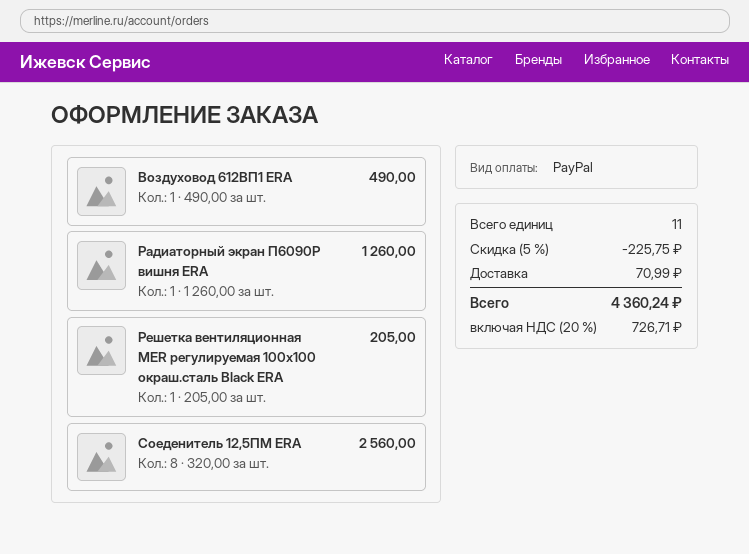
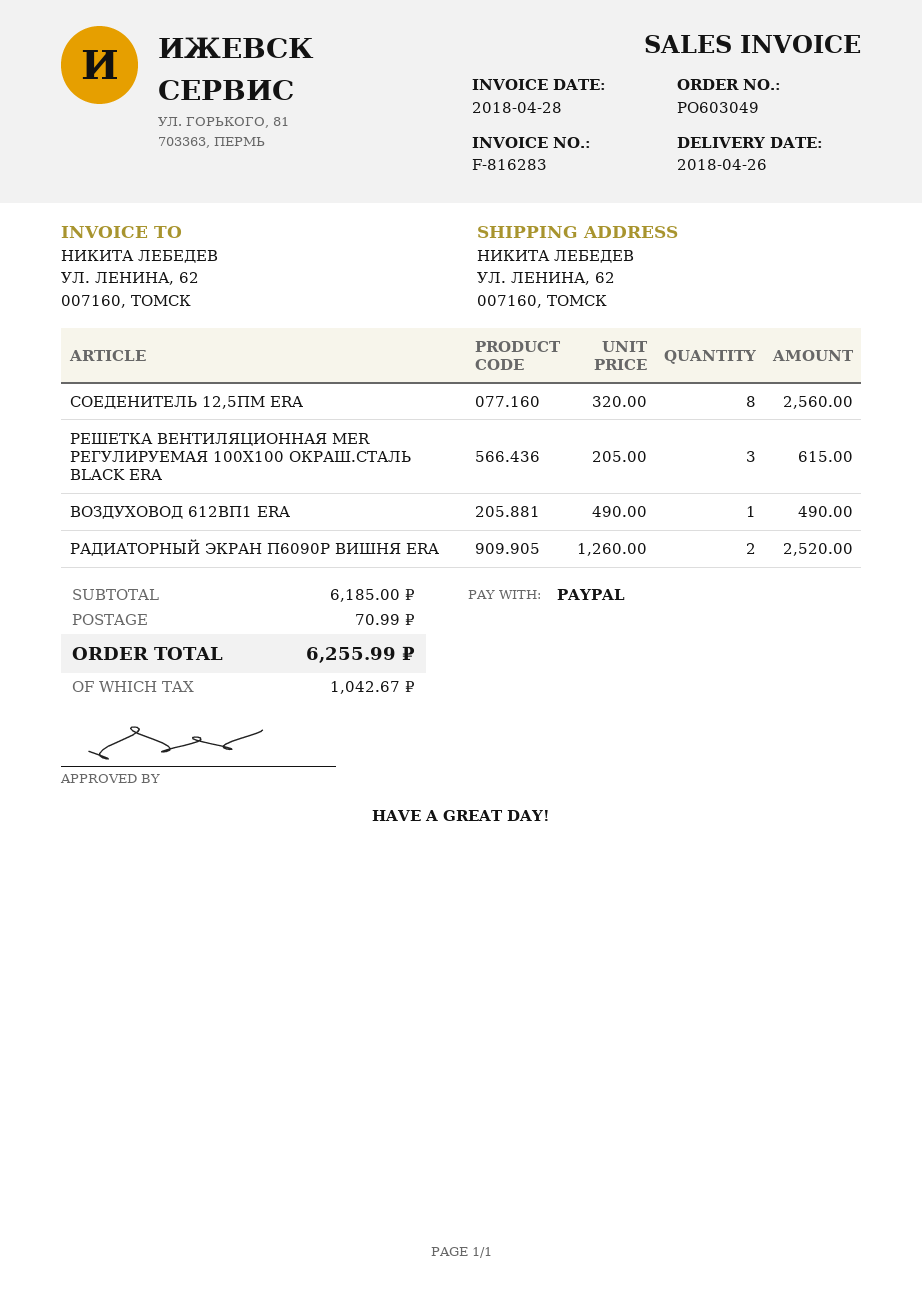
Радиаторный экран П6090Р вишня ERA: 1 x 1260.00 = 1260.00 -> 2 x 1260.00 = 2520.00
Решетка вентиляционная MER регулируемая 100x100 окраш.сталь Black ERA: 1 x 205.00 = 205.00 -> 3 x 205.00 = 615.00
discount: 5% = 225.75 -> none
tax: 726.71 -> 1042.67
total: 4360.24 -> 6255.99

